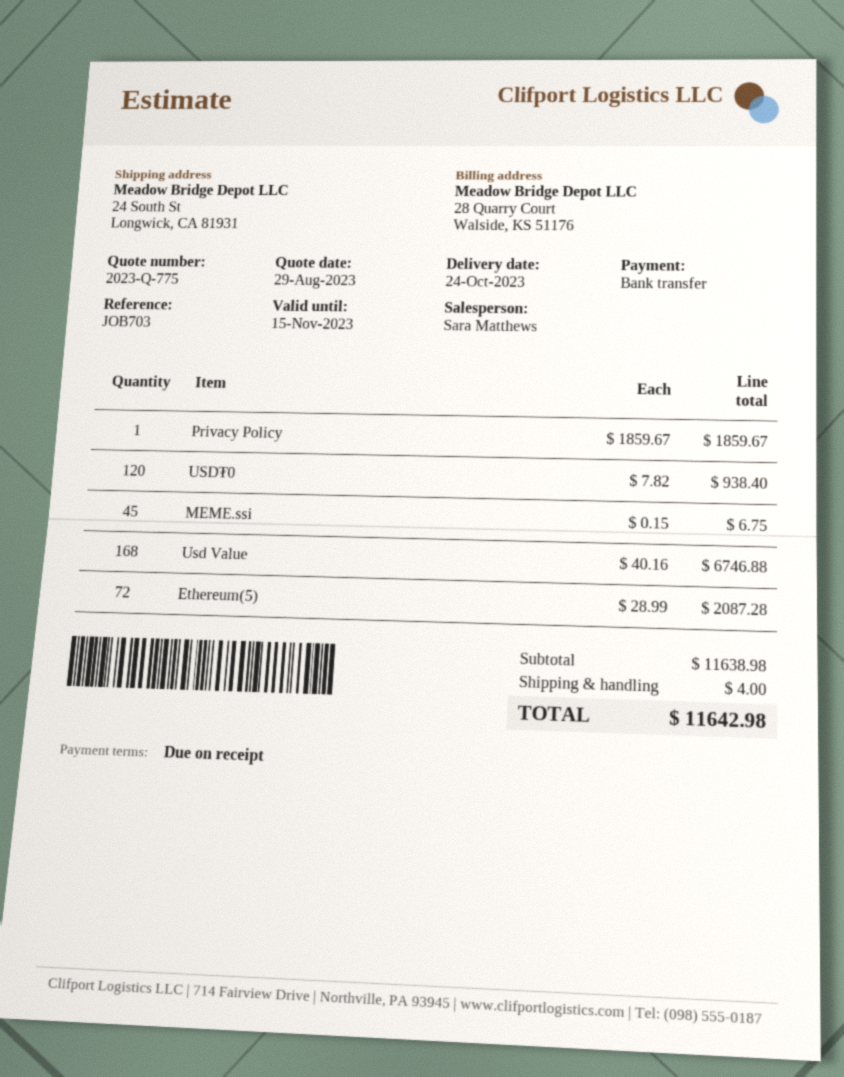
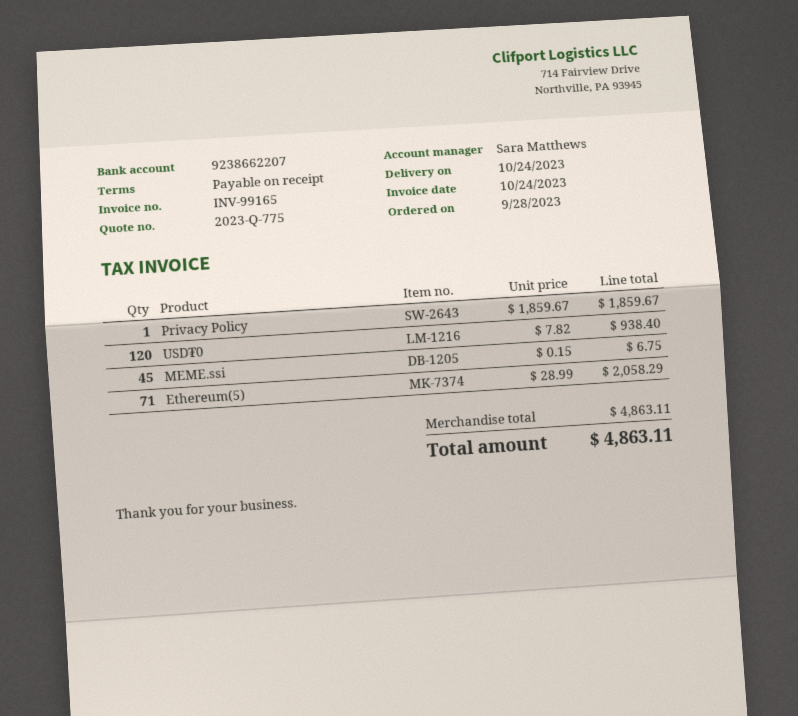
Usd Value: 168 x 40.16 = 6746.88 -> none
Ethereum(5): 72 x 28.99 = 2087.28 -> 71 x 28.99 = 2058.29
subtotal: 11638.98 -> 4863.11
shipping: 4.00 -> none
total: 11642.98 -> 4863.11

